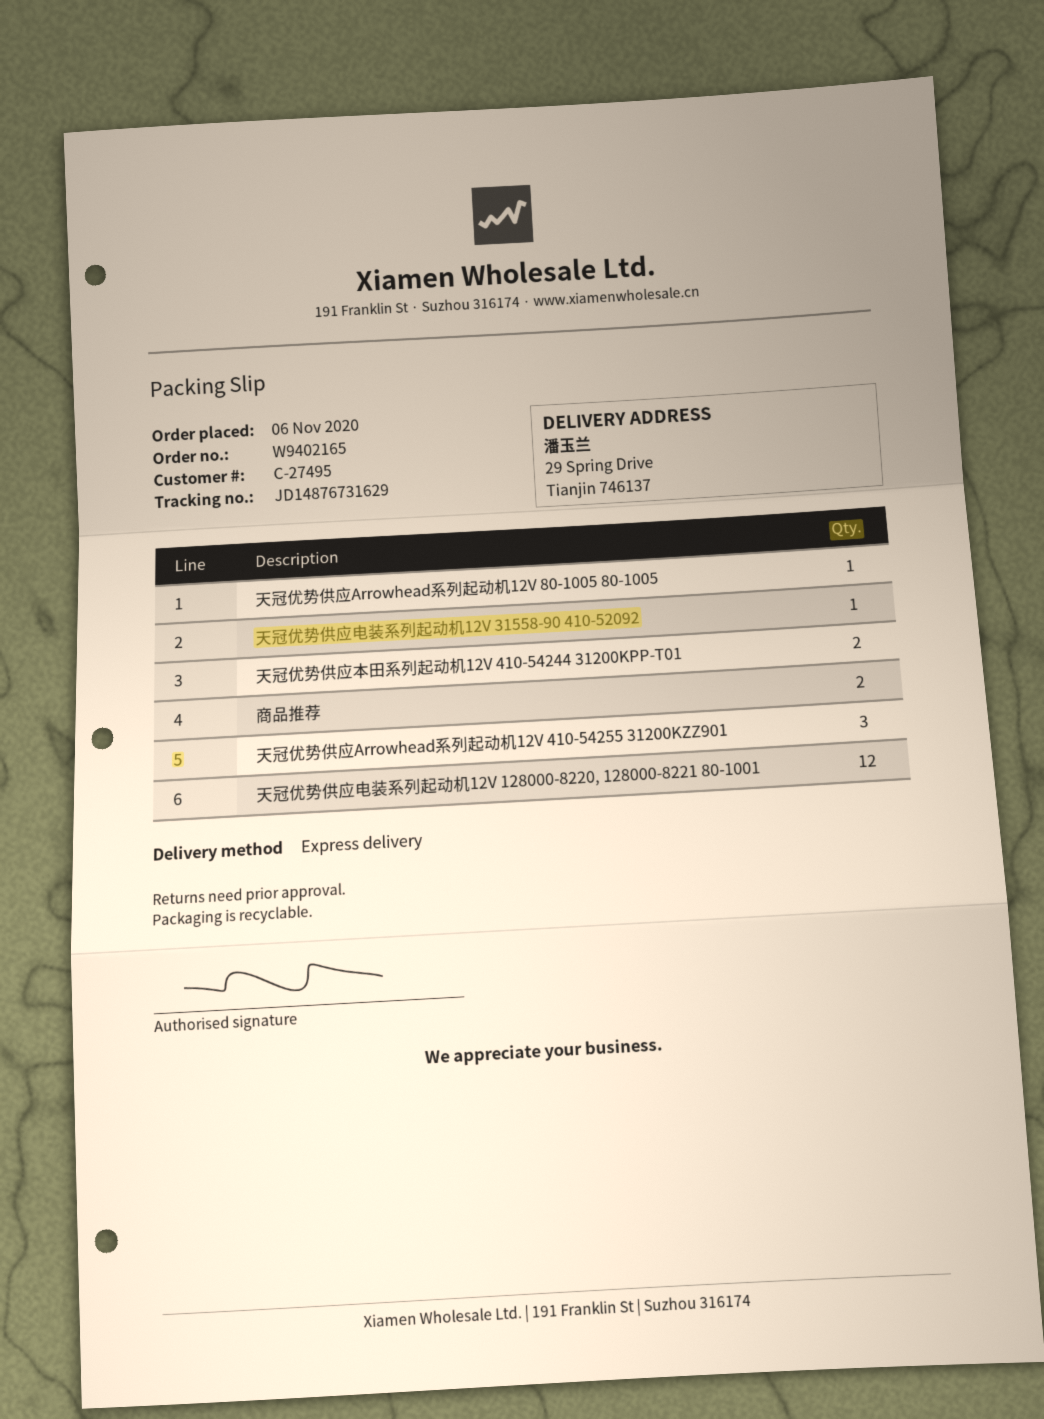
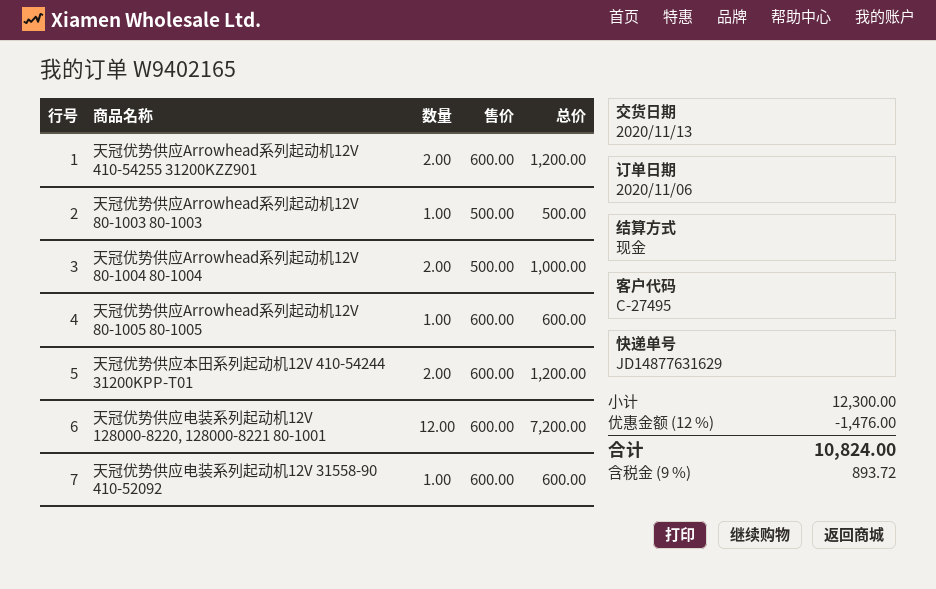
tracking number: JD14876731629 -> JD14877631629
商品推荐: 2 -> none
天冠优势供应Arrowhead系列起动机12V 410-54255 31200KZZ901: 3 -> 2
天冠优势供应Arrowhead系列起动机12V 80-1003 80-1003: none -> 1
天冠优势供应Arrowhead系列起动机12V 80-1004 80-1004: none -> 2

